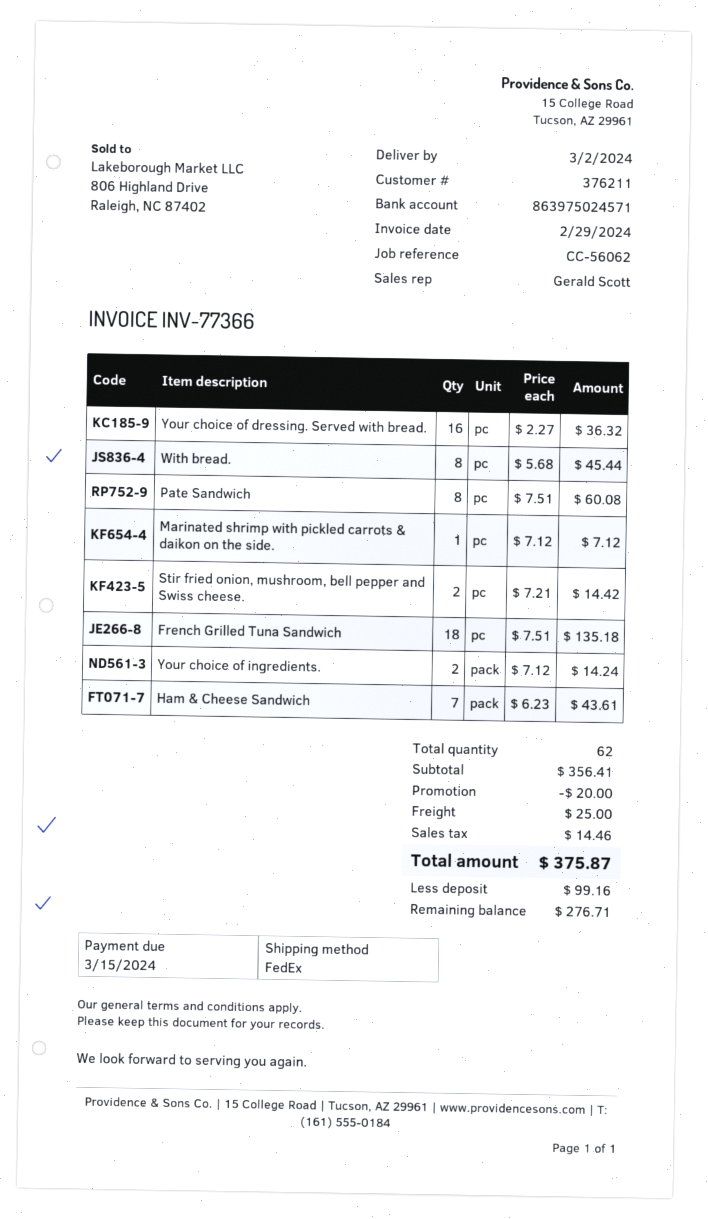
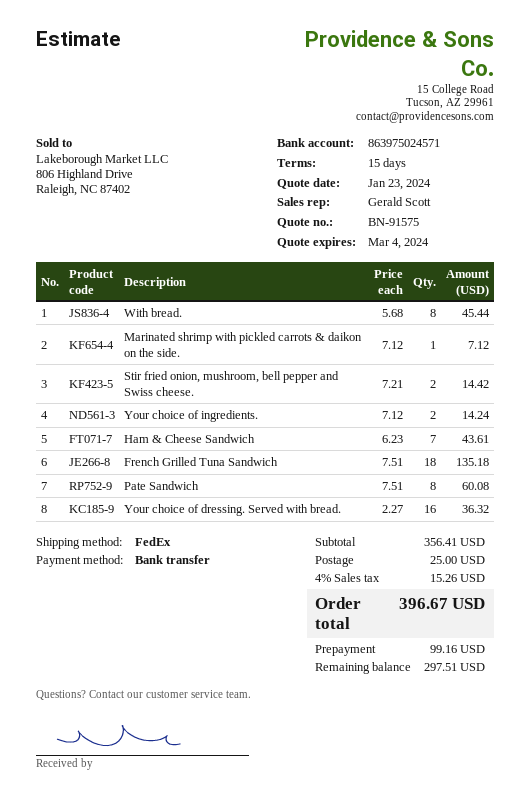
discount: 20.00 -> none
tax: 14.46 -> 15.26
total: 375.87 -> 396.67
balance: 276.71 -> 297.51

